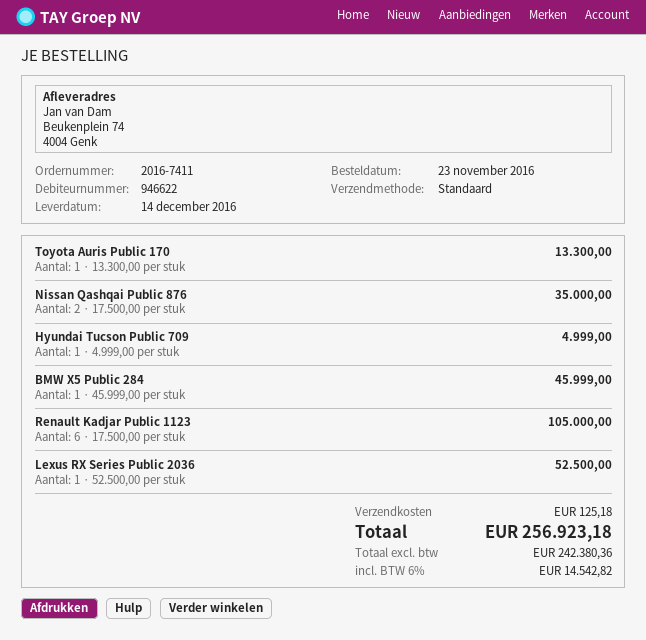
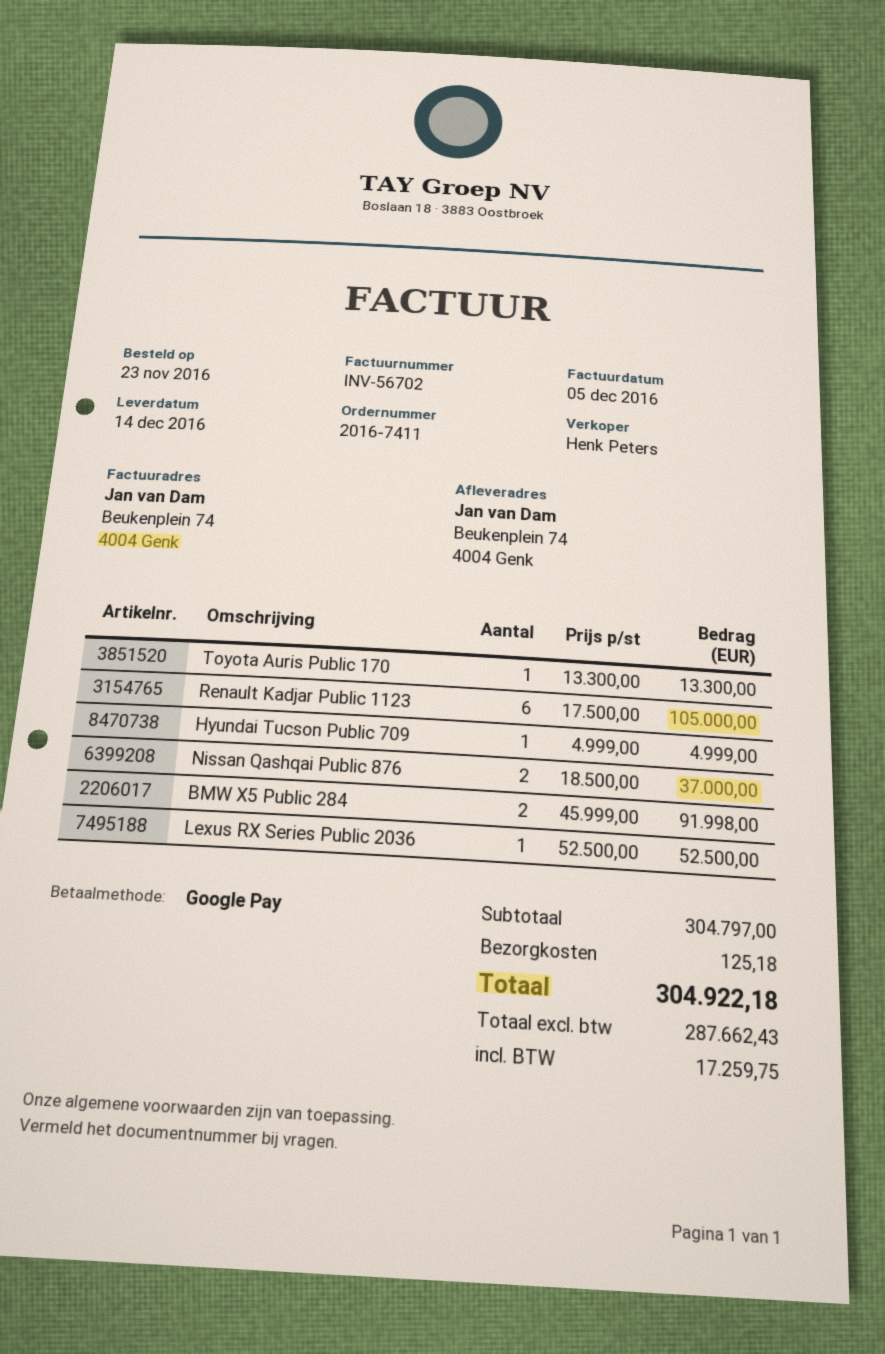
Nissan Qashqai Public 876: 2 x 17500.00 = 35000.00 -> 2 x 18500.00 = 37000.00
BMW X5 Public 284: 1 x 45999.00 = 45999.00 -> 2 x 45999.00 = 91998.00
net: 242380.36 -> 287662.43
tax: 14542.82 -> 17259.75
total: 256923.18 -> 304922.18

